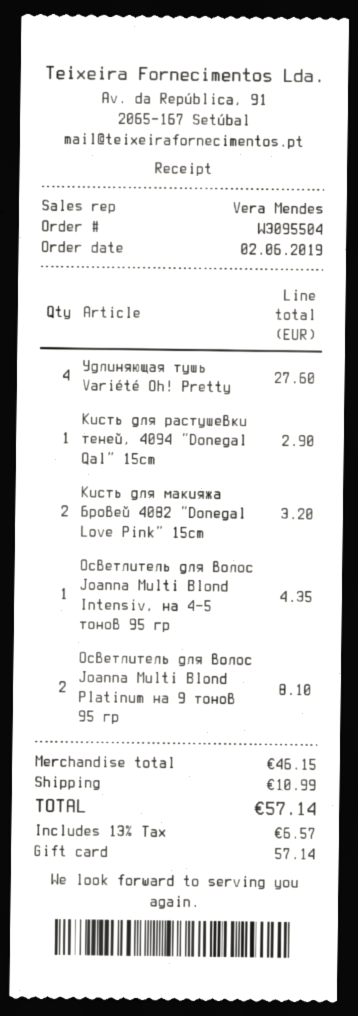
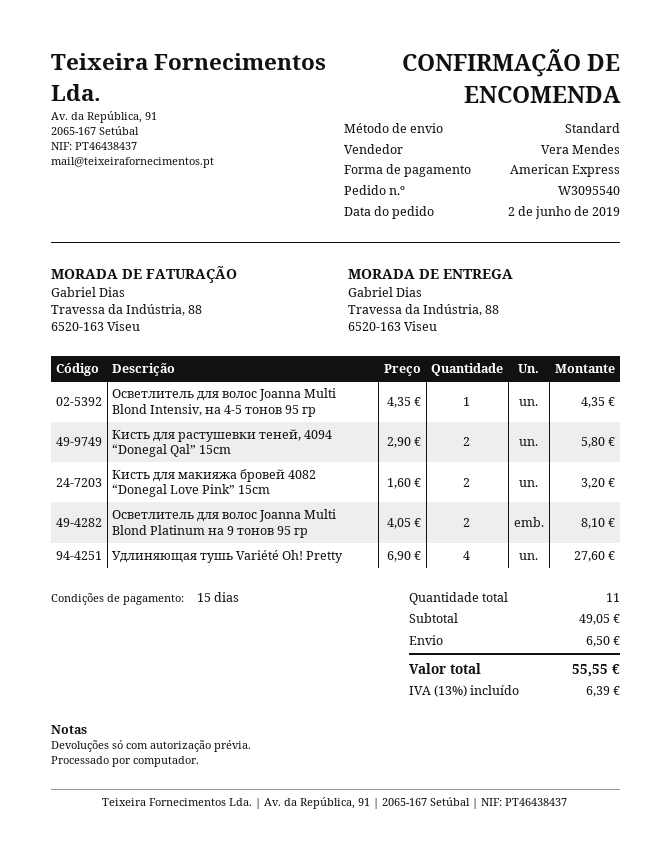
order number: W3095504 -> W3095540
payment method: gift card -> American Express
Кисть для растушевки теней, 4094 “Donegal Qal” 15cm: 1 for 2.90 -> 2 for 5.80
subtotal: 46.15 -> 49.05
shipping: 10.99 -> 6.50
tax: 13% = 6.57 -> 13% = 6.39
total: 57.14 -> 55.55

